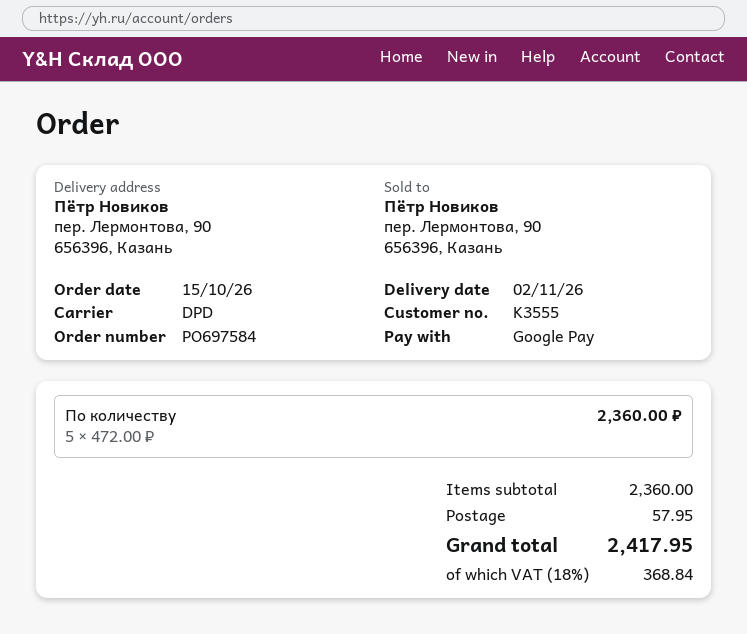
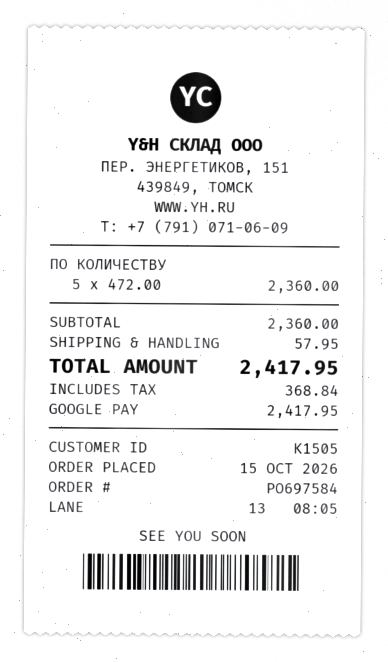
customer number: K3555 -> K1505

